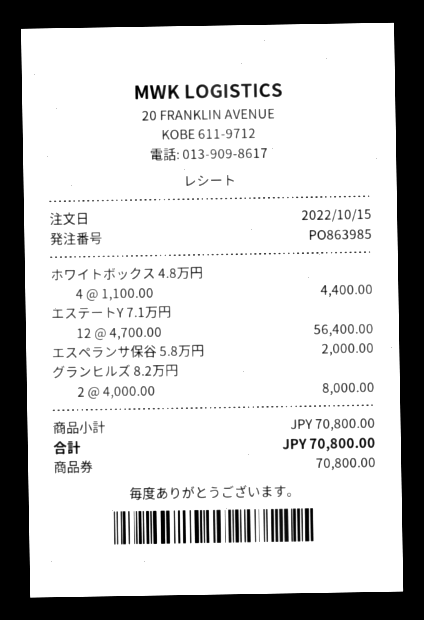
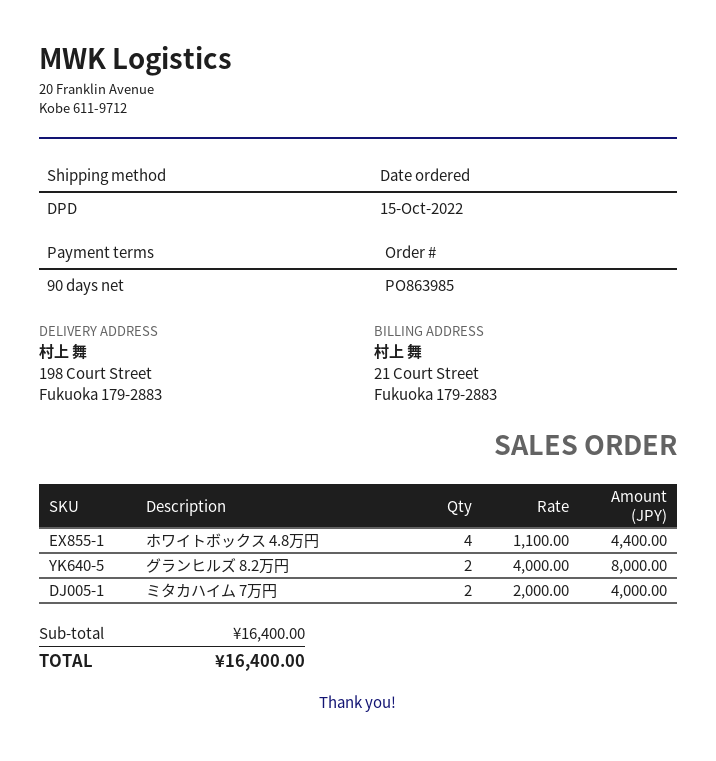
エステートY 7.1万円: 12 x 4700.00 = 56400.00 -> none
エスペランサ保谷 5.8万円: 1 x 2000.00 = 2000.00 -> none
ミタカハイム 7万円: none -> 2 x 2000.00 = 4000.00
subtotal: 70800.00 -> 16400.00
total: 70800.00 -> 16400.00

